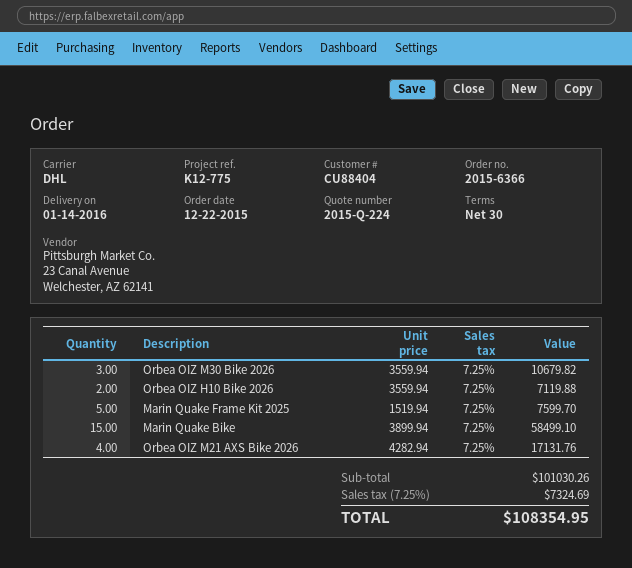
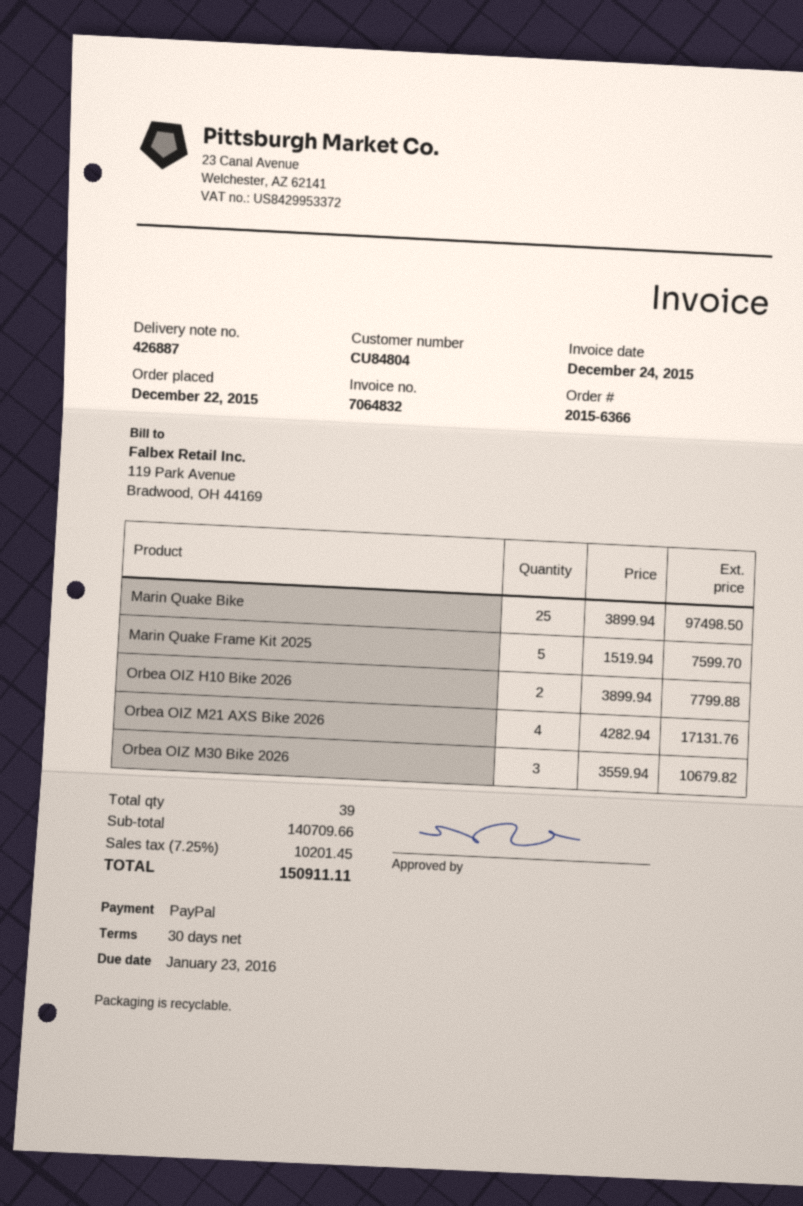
customer number: CU88404 -> CU84804
Orbea OIZ H10 Bike 2026: 2 x 3559.94 = 7119.88 -> 2 x 3899.94 = 7799.88
Marin Quake Bike: 15 x 3899.94 = 58499.10 -> 25 x 3899.94 = 97498.50
subtotal: 101030.26 -> 140709.66
tax: 7.25% = 7324.69 -> 7.25% = 10201.45
total: 108354.95 -> 150911.11

